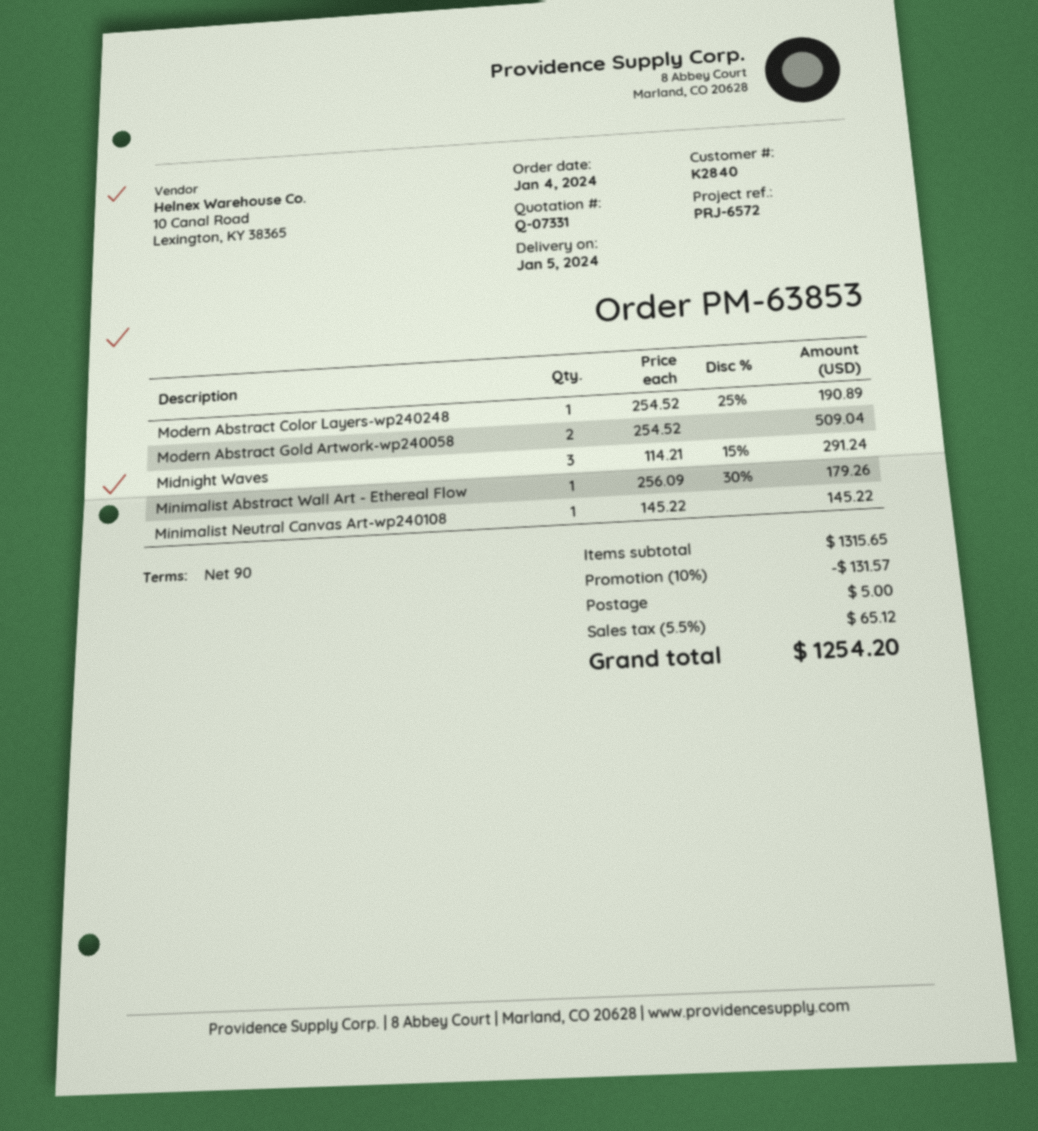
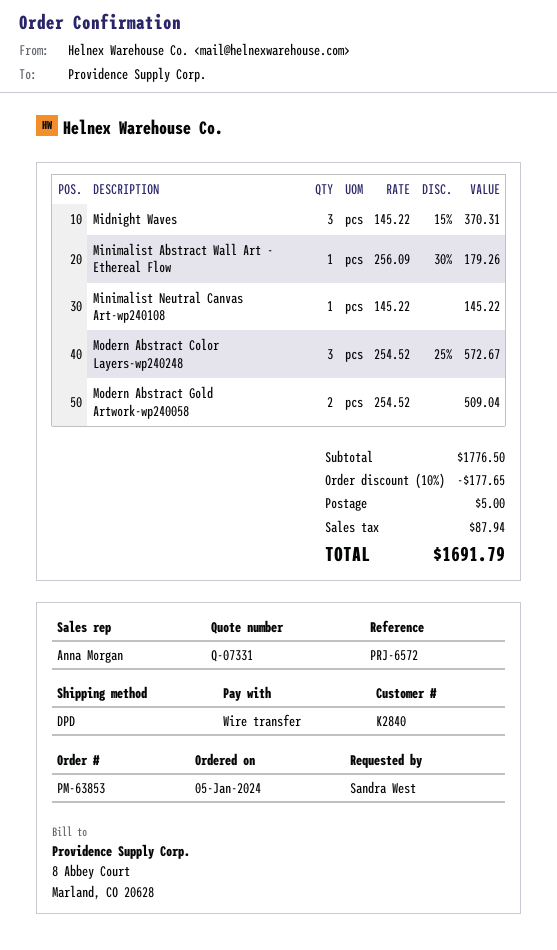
order date: 2024-01-04 -> 2024-01-05
Modern Abstract Color Layers-wp240248: 1 x 254.52 - 25% = 190.89 -> 3 x 254.52 - 25% = 572.67
Midnight Waves: 3 x 114.21 - 15% = 291.24 -> 3 x 145.22 - 15% = 370.31
subtotal: 1315.65 -> 1776.50
discount: 10% = 131.57 -> 10% = 177.65
tax: 65.12 -> 87.94
total: 1254.20 -> 1691.79

